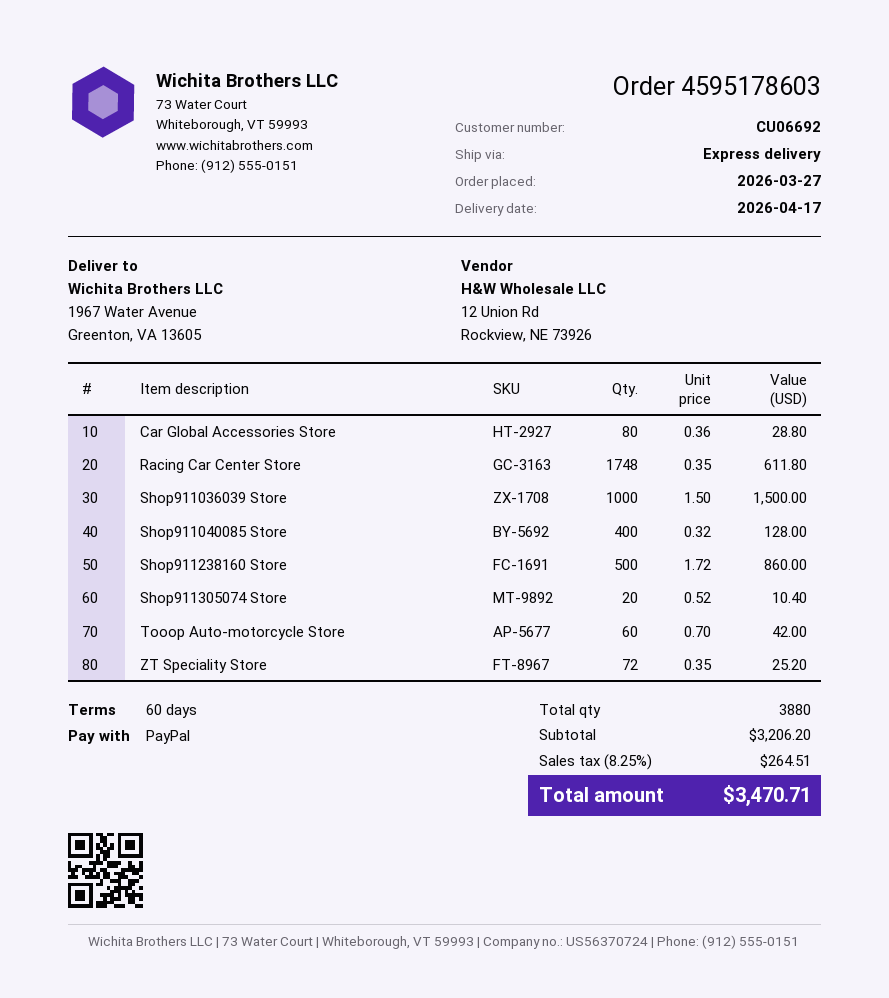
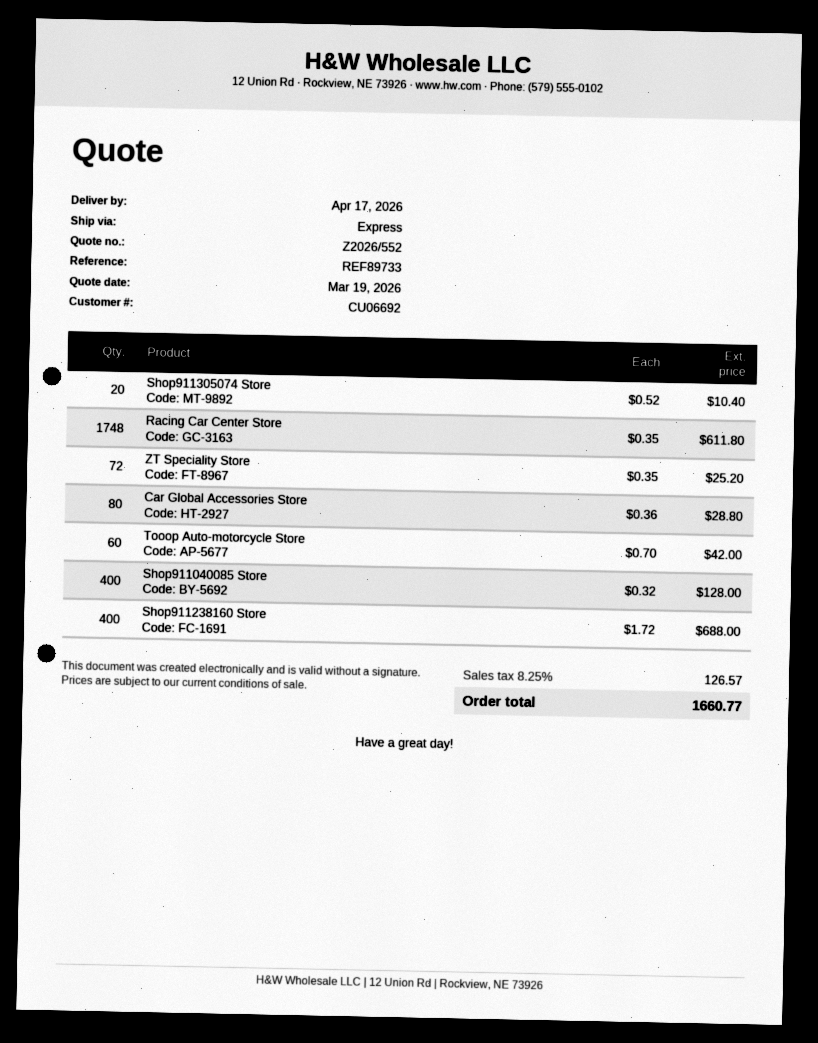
Shop911036039 Store: 1000 x 1.50 = 1500.00 -> none
Shop911238160 Store: 500 x 1.72 = 860.00 -> 400 x 1.72 = 688.00
tax: 8.25% = 264.51 -> 8.25% = 126.57
total: 3470.71 -> 1660.77

